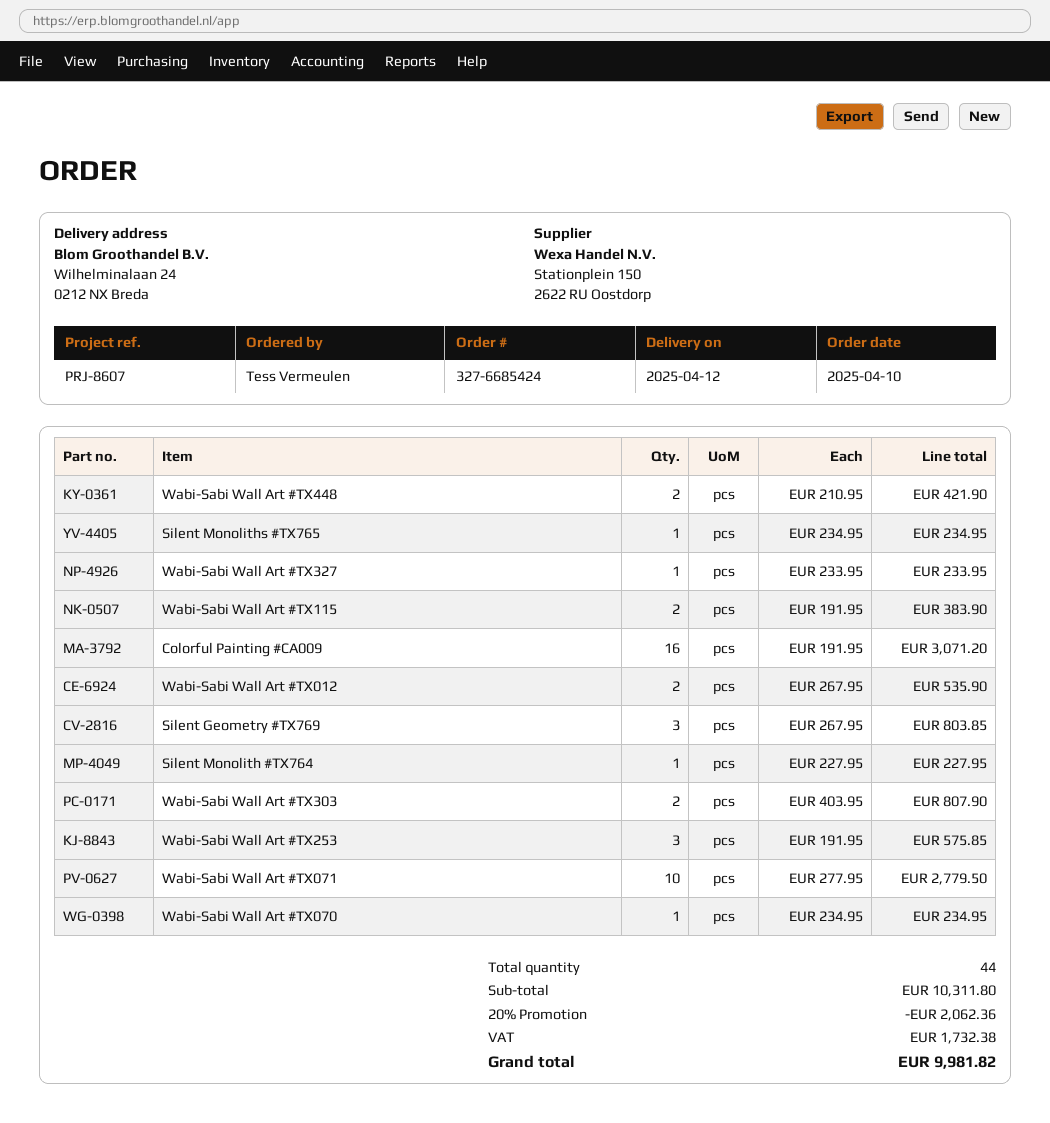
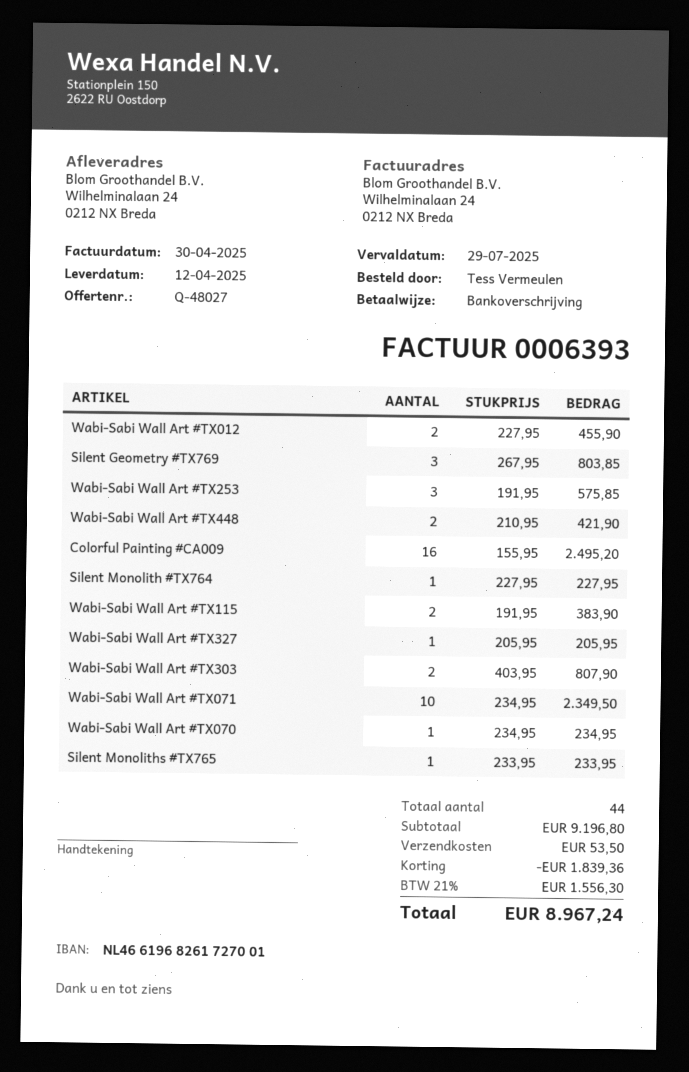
Silent Monoliths #TX765: 1 x 234.95 = 234.95 -> 1 x 233.95 = 233.95
Wabi-Sabi Wall Art #TX327: 1 x 233.95 = 233.95 -> 1 x 205.95 = 205.95
Colorful Painting #CA009: 16 x 191.95 = 3071.20 -> 16 x 155.95 = 2495.20
Wabi-Sabi Wall Art #TX012: 2 x 267.95 = 535.90 -> 2 x 227.95 = 455.90
Wabi-Sabi Wall Art #TX071: 10 x 277.95 = 2779.50 -> 10 x 234.95 = 2349.50
subtotal: 10311.80 -> 9196.80
discount: 2062.36 -> 1839.36
shipping: none -> 53.50
tax: 1732.38 -> 1556.30
total: 9981.82 -> 8967.24

